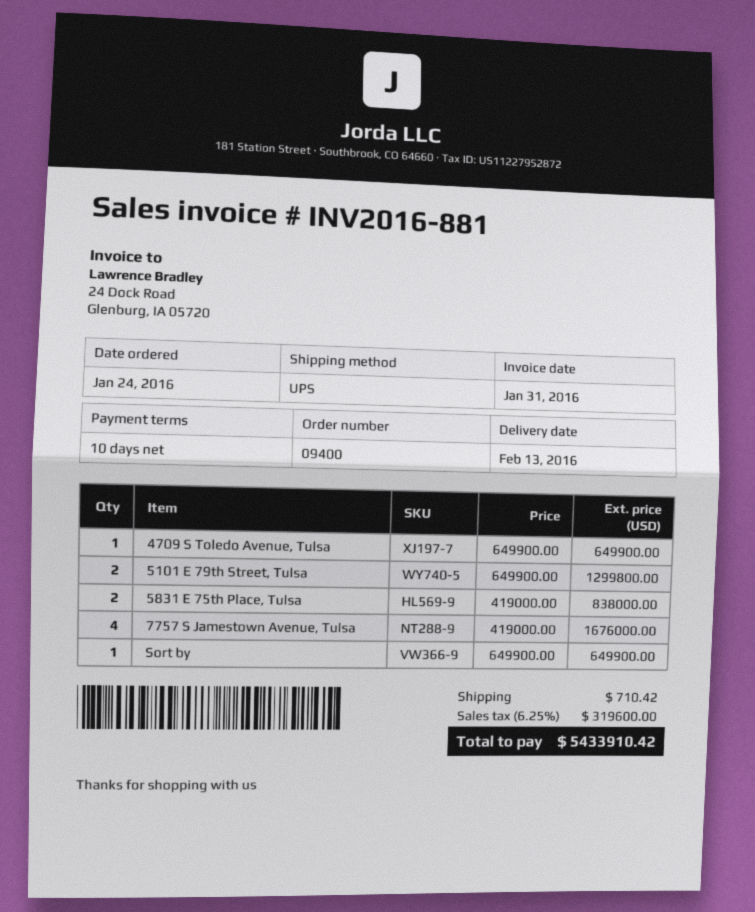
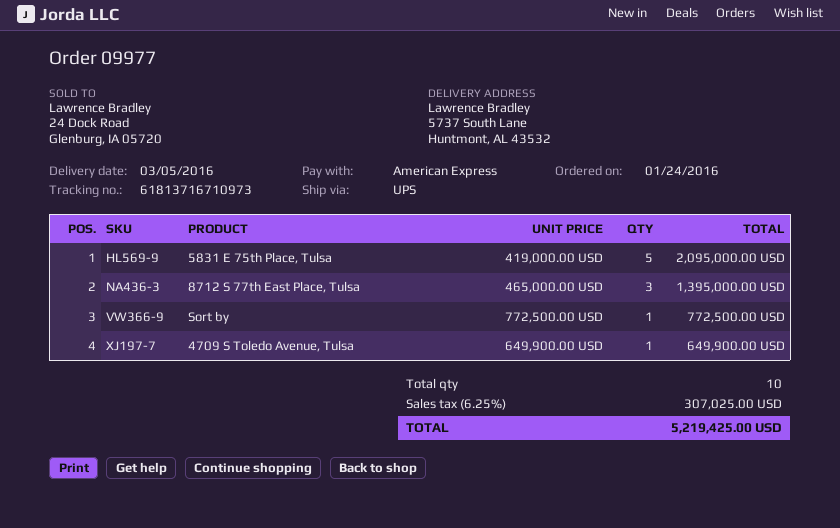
order number: 09400 -> 09977
delivery date: 2016-02-13 -> 2016-03-05
5101 E 79th Street, Tulsa: 2 x 649900.00 = 1299800.00 -> none
5831 E 75th Place, Tulsa: 2 x 419000.00 = 838000.00 -> 5 x 419000.00 = 2095000.00
7757 S Jamestown Avenue, Tulsa: 4 x 419000.00 = 1676000.00 -> none
Sort by: 1 x 649900.00 = 649900.00 -> 1 x 772500.00 = 772500.00
8712 S 77th East Place, Tulsa: none -> 3 x 465000.00 = 1395000.00
shipping: 710.42 -> none
tax: 6.25% = 319600.00 -> 6.25% = 307025.00
total: 5433910.42 -> 5219425.00

